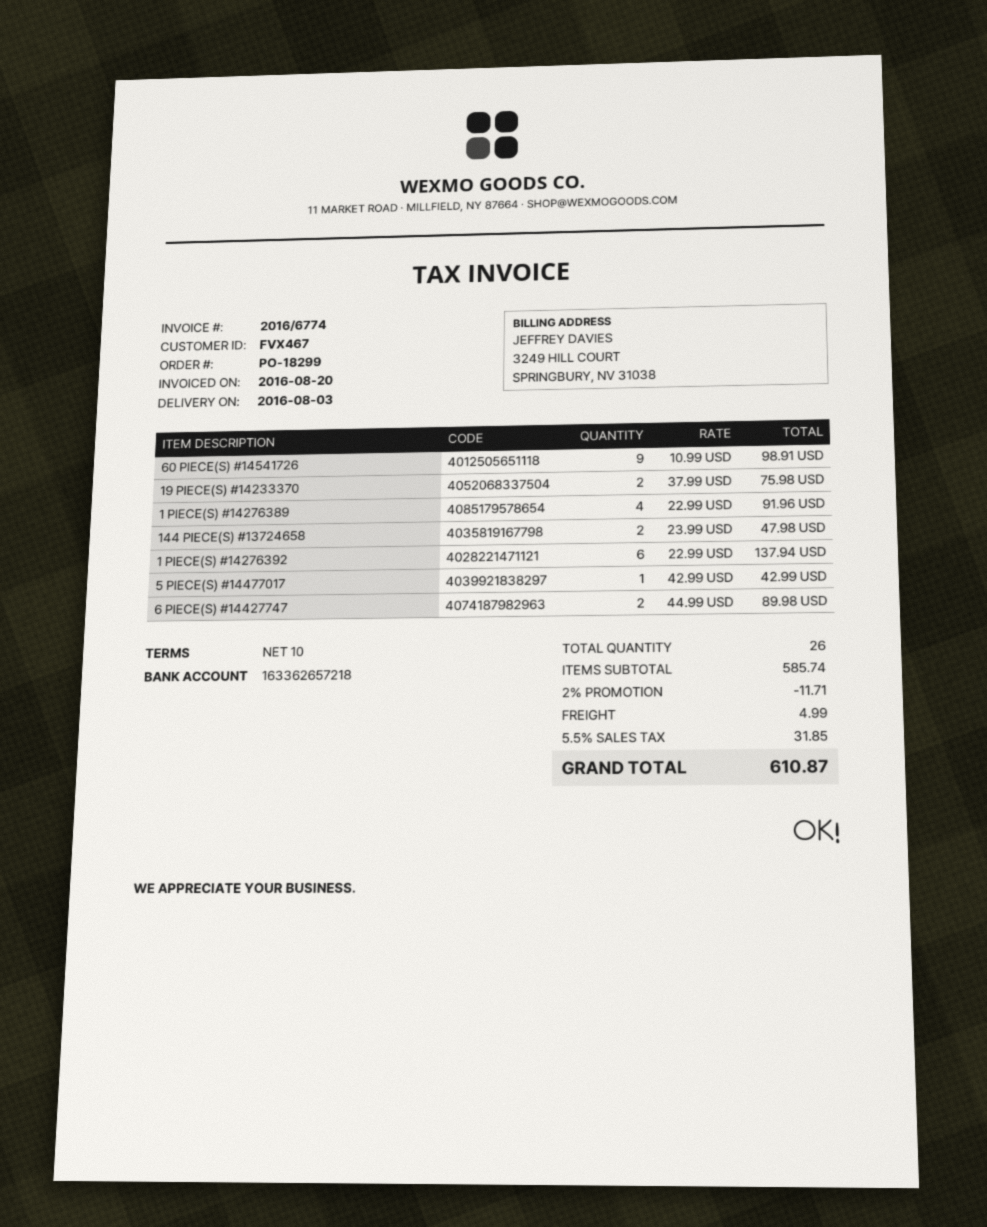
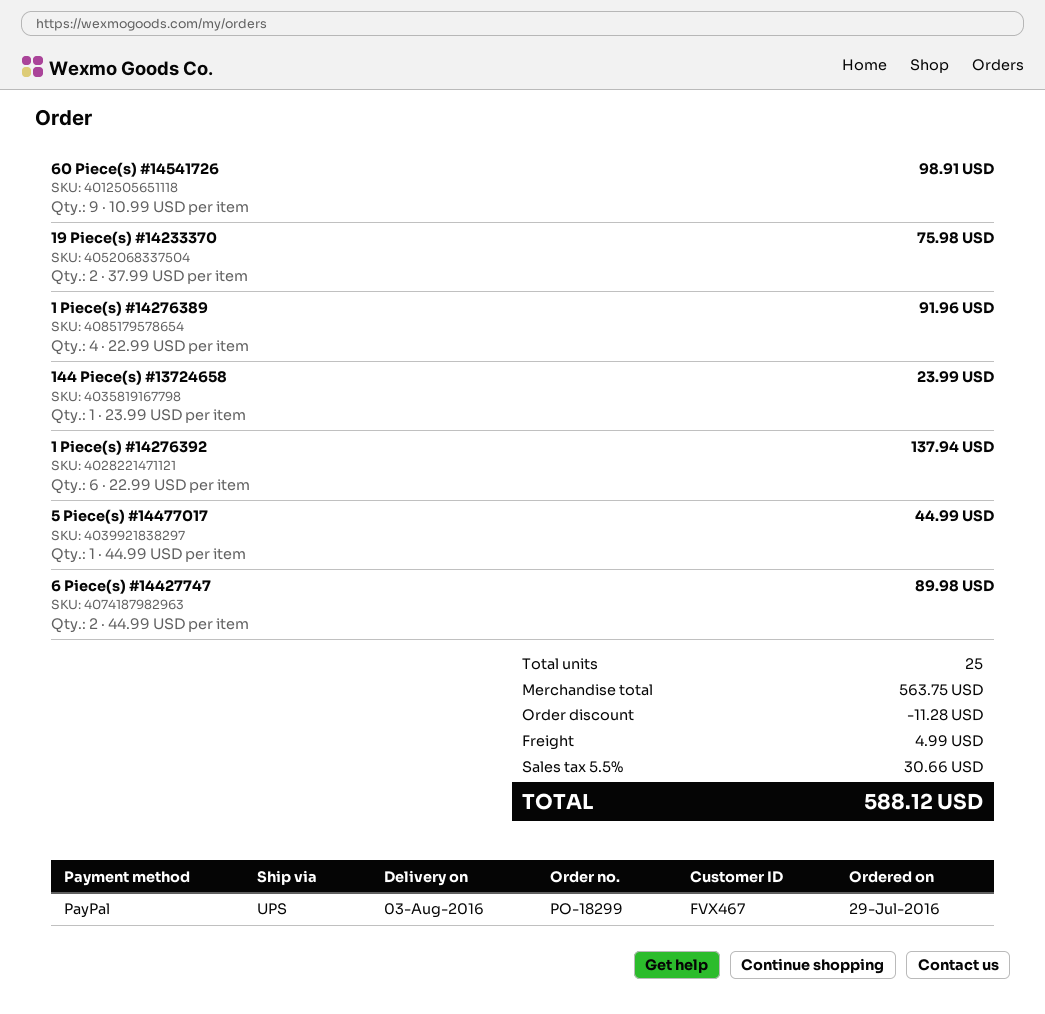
144 PIECE(S) #13724658: 2 x 23.99 = 47.98 -> 1 x 23.99 = 23.99
5 PIECE(S) #14477017: 1 x 42.99 = 42.99 -> 1 x 44.99 = 44.99
total quantity: 26 -> 25
subtotal: 585.74 -> 563.75
discount: 11.71 -> 11.28
tax: 5.5% = 31.85 -> 5.5% = 30.66
total: 610.87 -> 588.12

